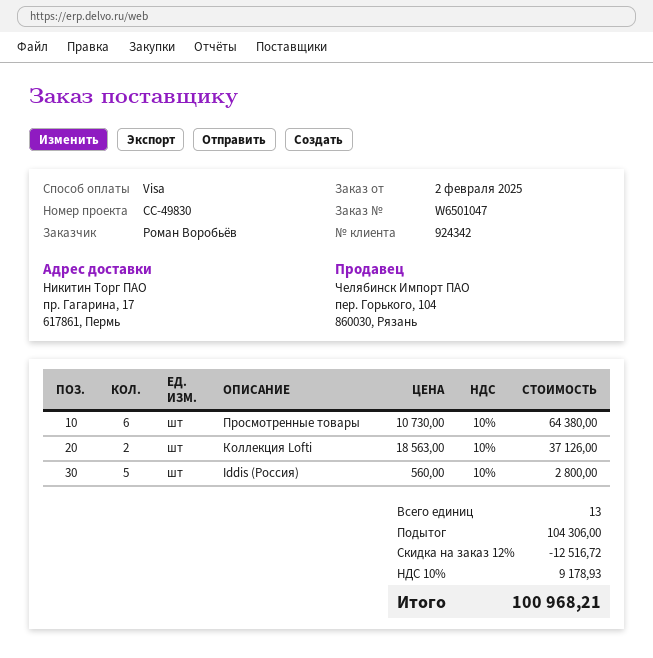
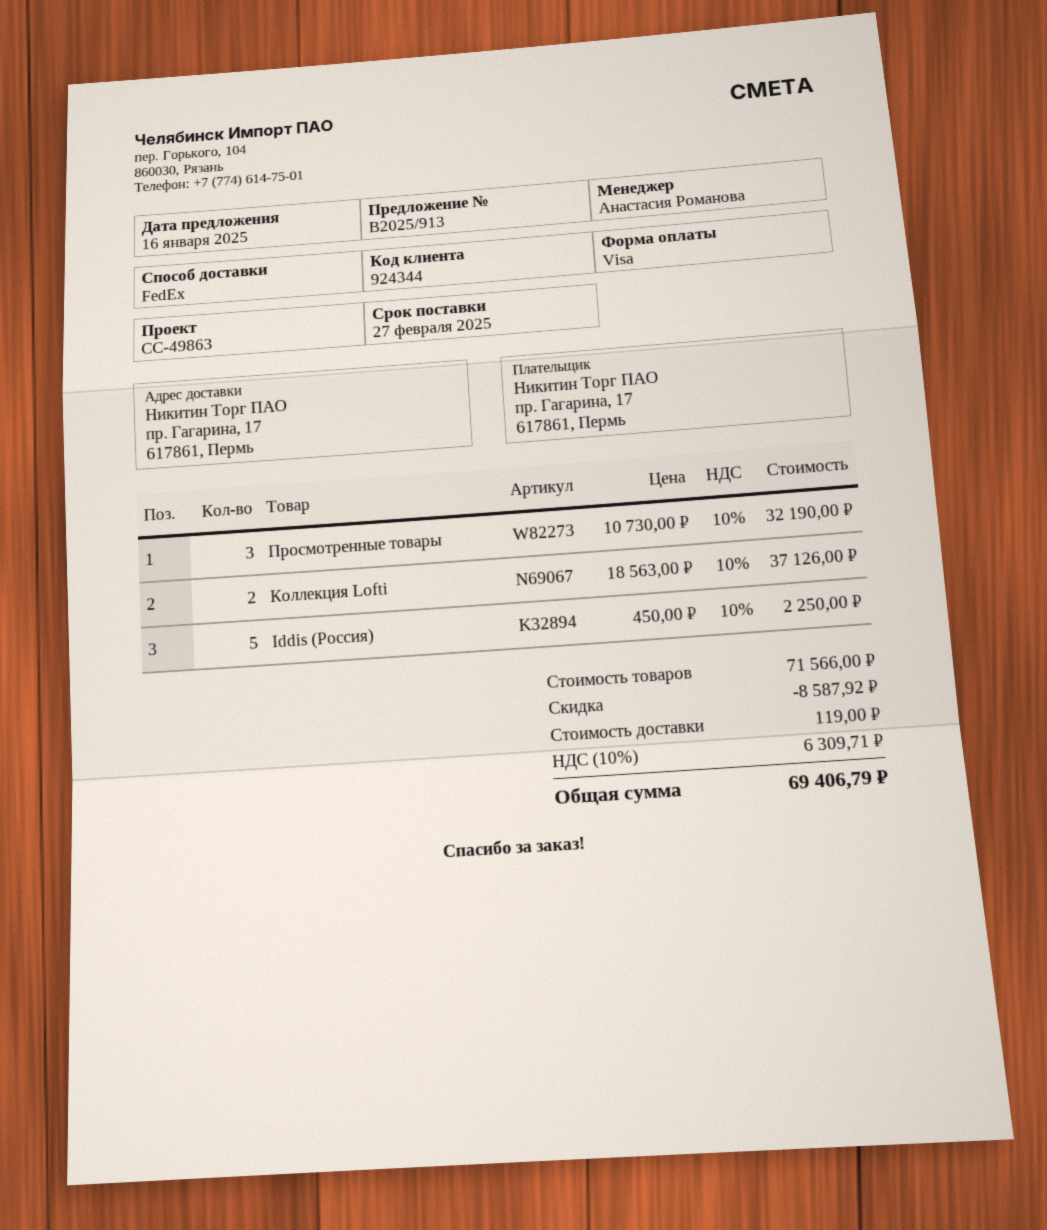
customer number: 924342 -> 924344
reference: CC-49830 -> CC-49863
Просмотренные товары: 6 x 10730.00 = 64380.00 -> 3 x 10730.00 = 32190.00
Iddis (Россия): 5 x 560.00 = 2800.00 -> 5 x 450.00 = 2250.00
subtotal: 104306.00 -> 71566.00
discount: 12516.72 -> 8587.92
shipping: none -> 119.00
tax: 10% = 9178.93 -> 10% = 6309.71
total: 100968.21 -> 69406.79

